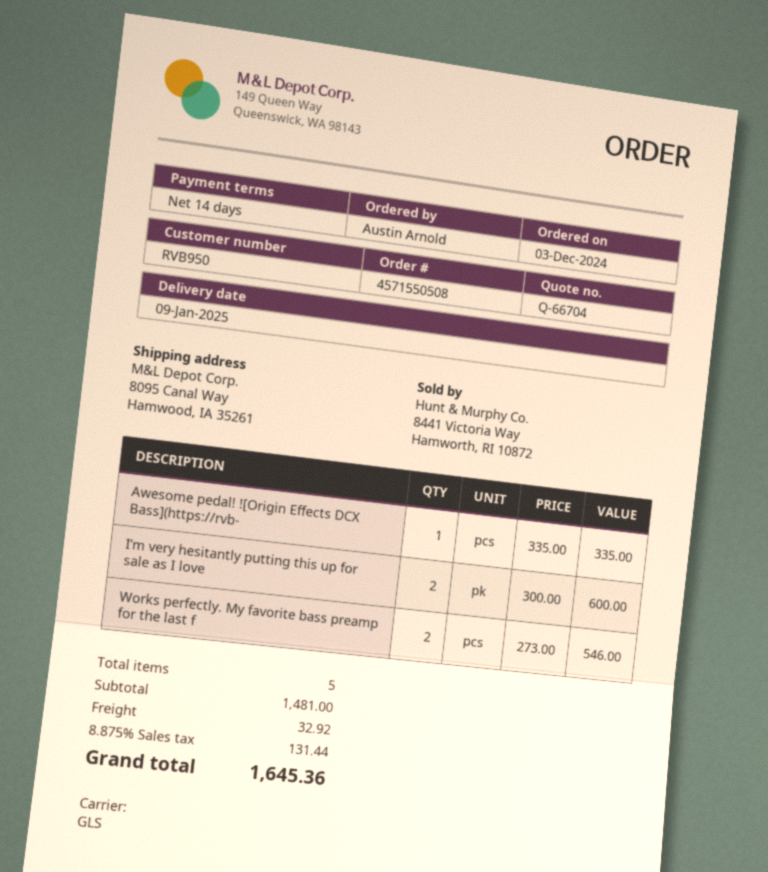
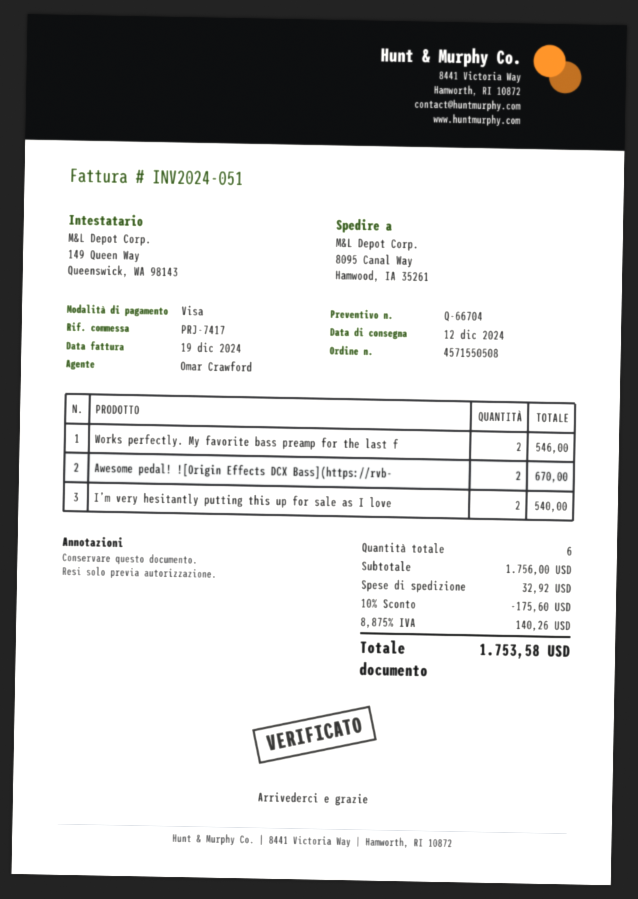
delivery date: 2025-01-09 -> 2024-12-12
Awesome pedal! ![Origin Effects DCX Bass](https://rvb-: 1 for 335.00 -> 2 for 670.00
I’m very hesitantly putting this up for sale as I love: 2 for 600.00 -> 2 for 540.00
total quantity: 5 -> 6
subtotal: 1481.00 -> 1756.00
discount: none -> 10% = 175.60
tax: 8.875% = 131.44 -> 8.875% = 140.26
total: 1645.36 -> 1753.58

